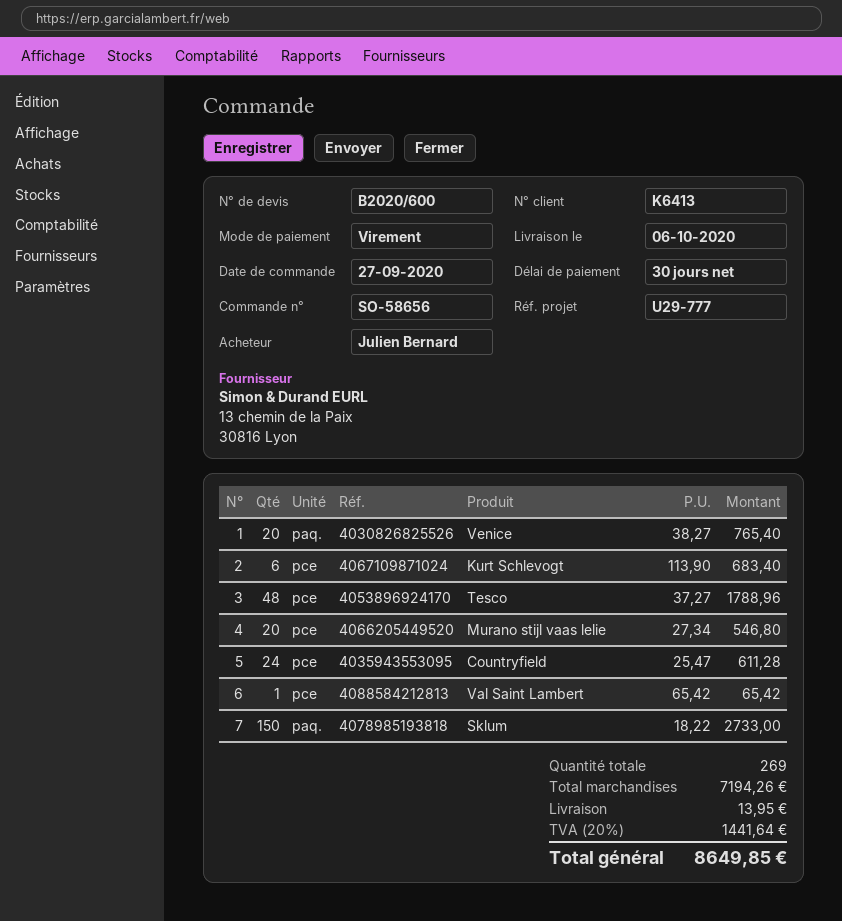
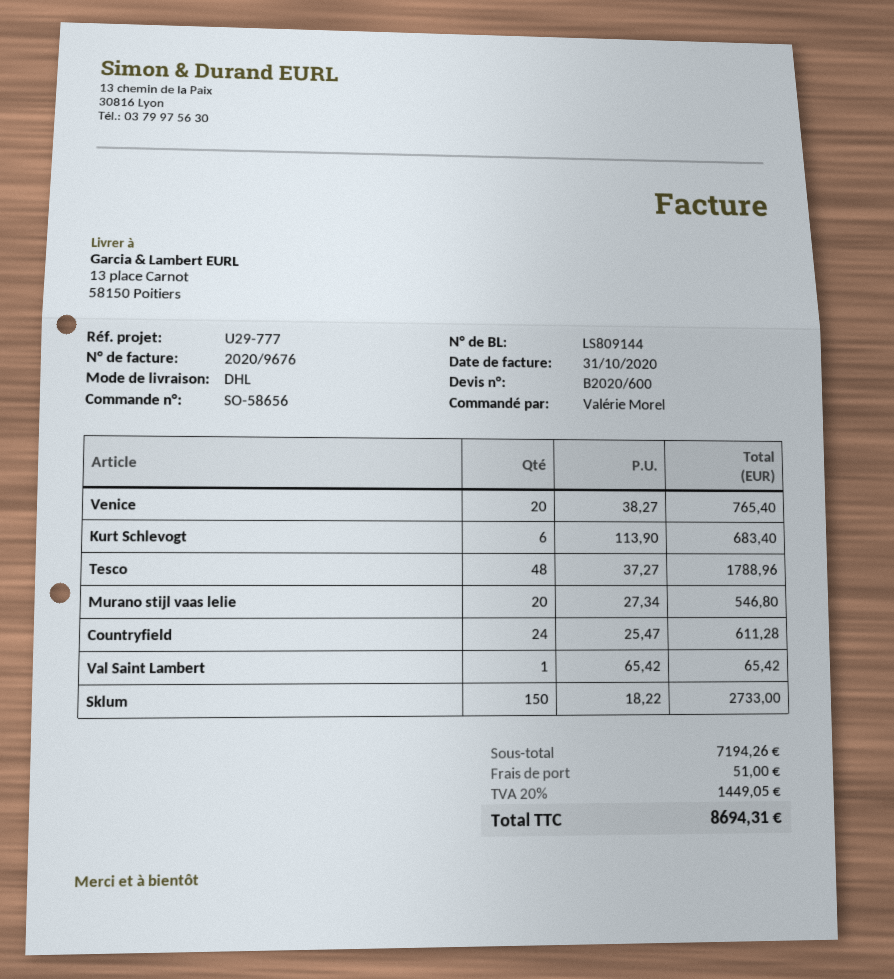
ordered by: Julien Bernard -> Valérie Morel
shipping: 13.95 -> 51.00
tax: 20% = 1441.64 -> 20% = 1449.05
total: 8649.85 -> 8694.31

